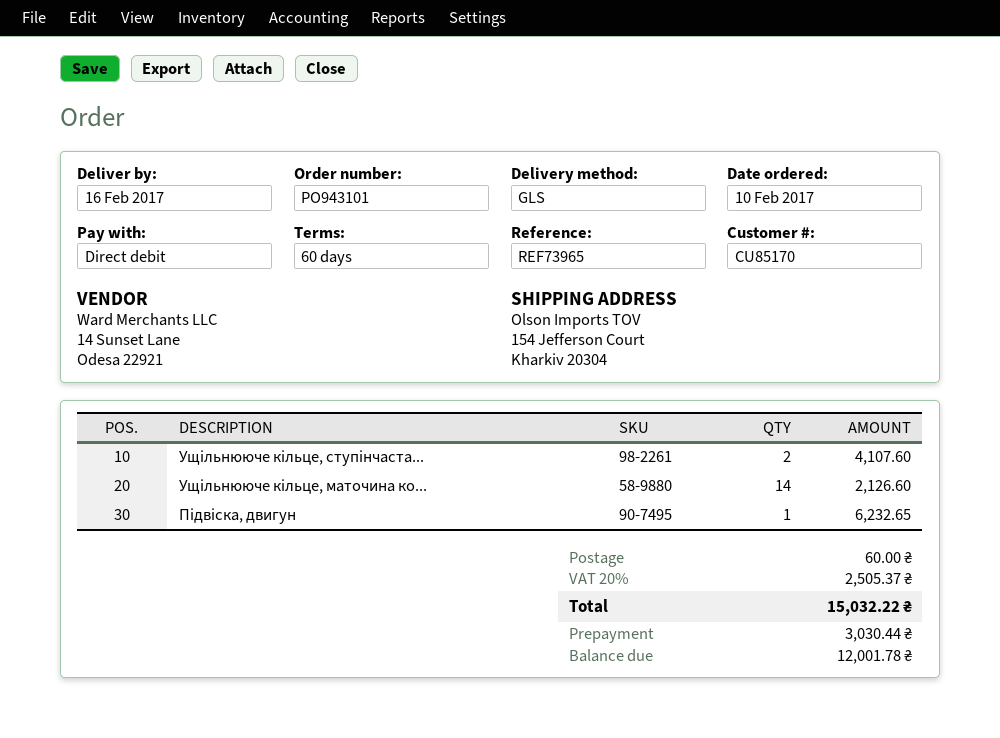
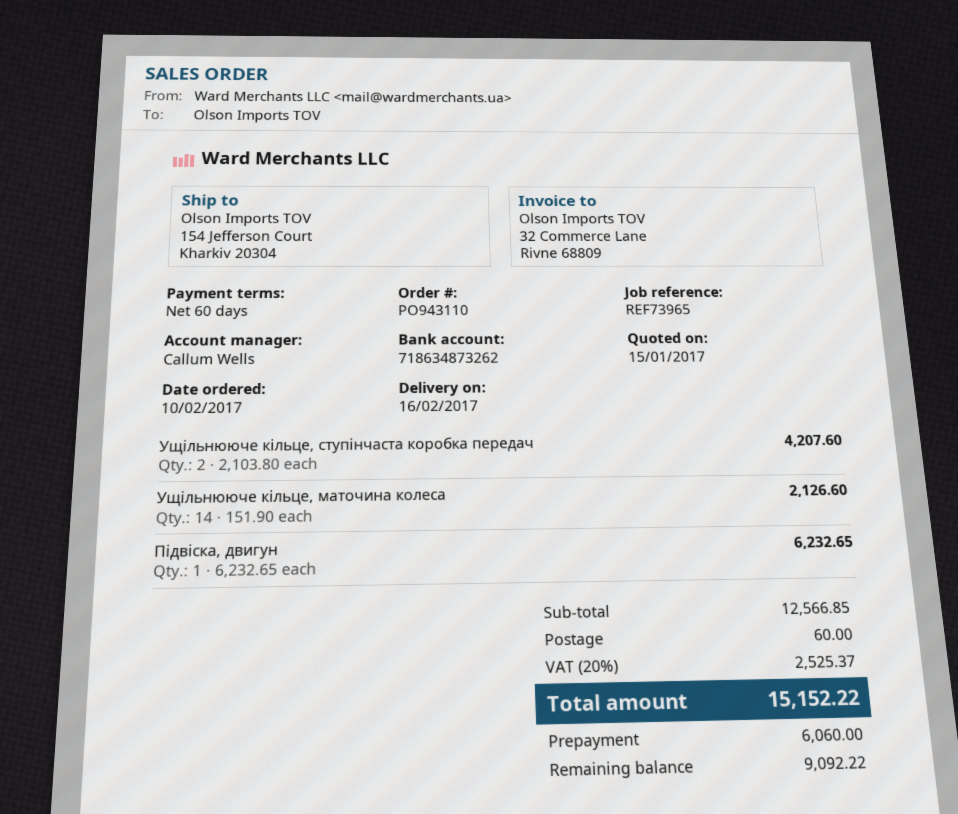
order number: PO943101 -> PO943110
Ущільнююче кільце, ступінчаста...: 2 for 4107.60 -> 2 for 4207.60
tax: 20% = 2505.37 -> 20% = 2525.37
total: 15032.22 -> 15152.22
deposit: 3030.44 -> 6060.00
balance: 12001.78 -> 9092.22

